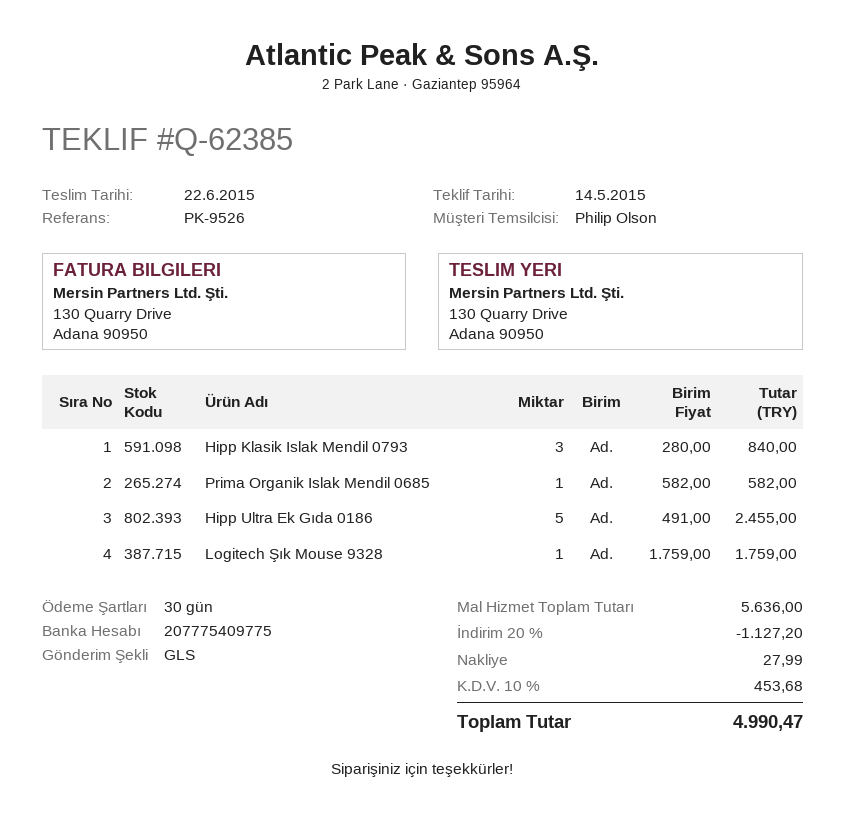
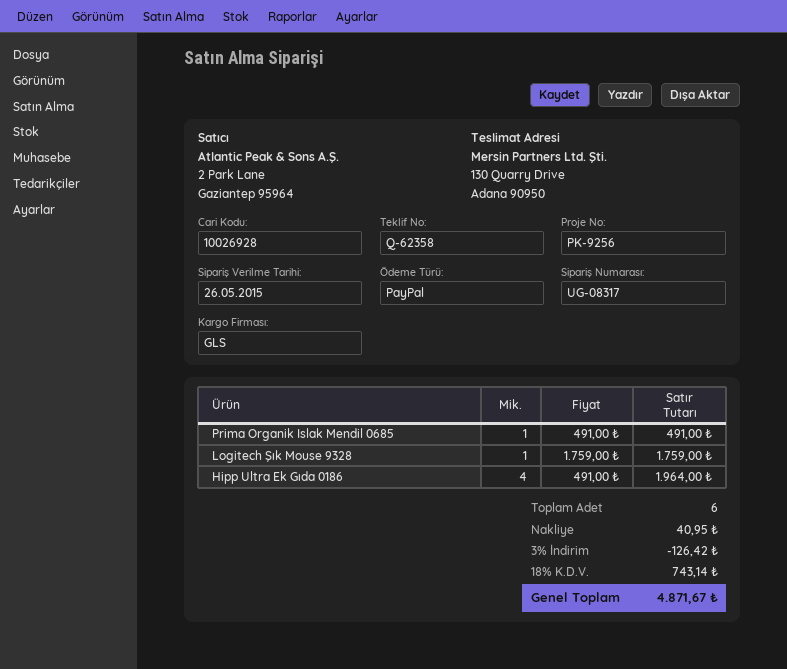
quote number: Q-62385 -> Q-62358
reference: PK-9526 -> PK-9256
Hipp Klasik Islak Mendil 0793: 3 x 280.00 = 840.00 -> none
Prima Organik Islak Mendil 0685: 1 x 582.00 = 582.00 -> 1 x 491.00 = 491.00
Hipp Ultra Ek Gıda 0186: 5 x 491.00 = 2455.00 -> 4 x 491.00 = 1964.00
discount: 20% = 1127.20 -> 3% = 126.42
shipping: 27.99 -> 40.95
tax: 10% = 453.68 -> 18% = 743.14
total: 4990.47 -> 4871.67

